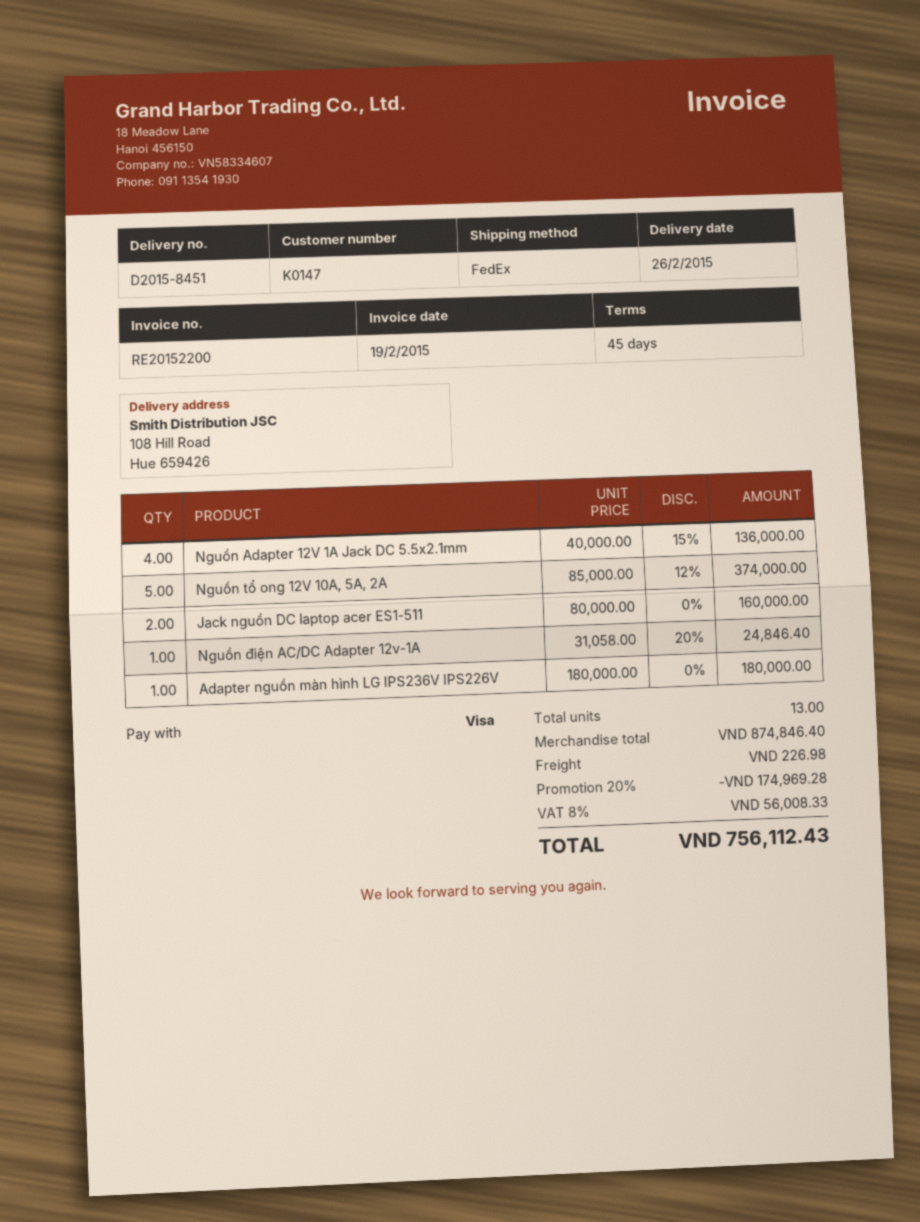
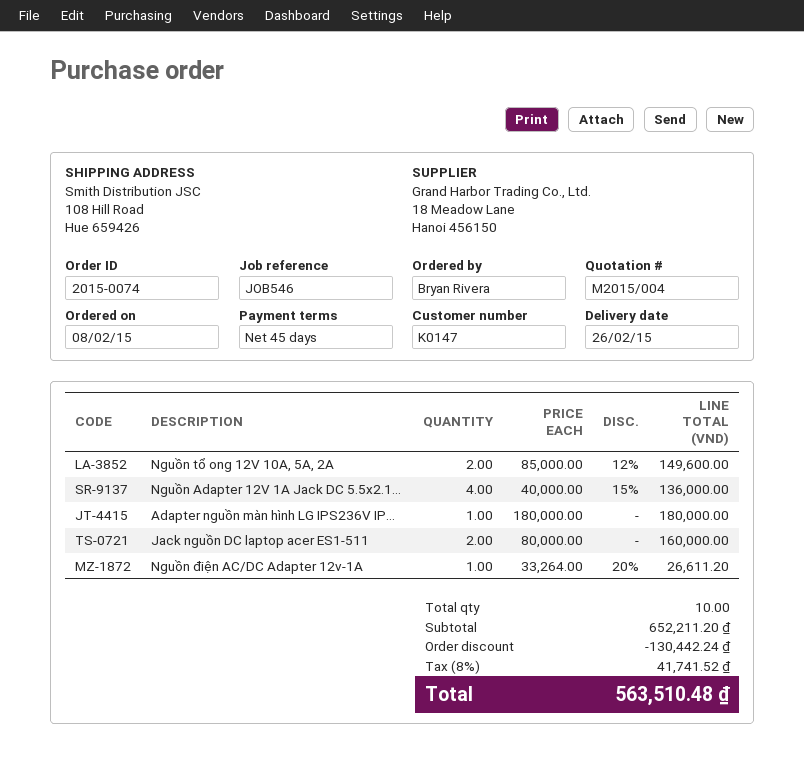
Nguồn tổ ong 12V 10A, 5A, 2A: 5 x 85000.00 - 12% = 374000.00 -> 2 x 85000.00 - 12% = 149600.00
Nguồn điện AC/DC Adapter 12v-1A: 1 x 31058.00 - 20% = 24846.40 -> 1 x 33264.00 - 20% = 26611.20
total quantity: 13 -> 10
subtotal: 874846.40 -> 652211.20
discount: 174969.28 -> 130442.24
shipping: 226.98 -> none
tax: 8% = 56008.33 -> 8% = 41741.52
total: 756112.43 -> 563510.48

